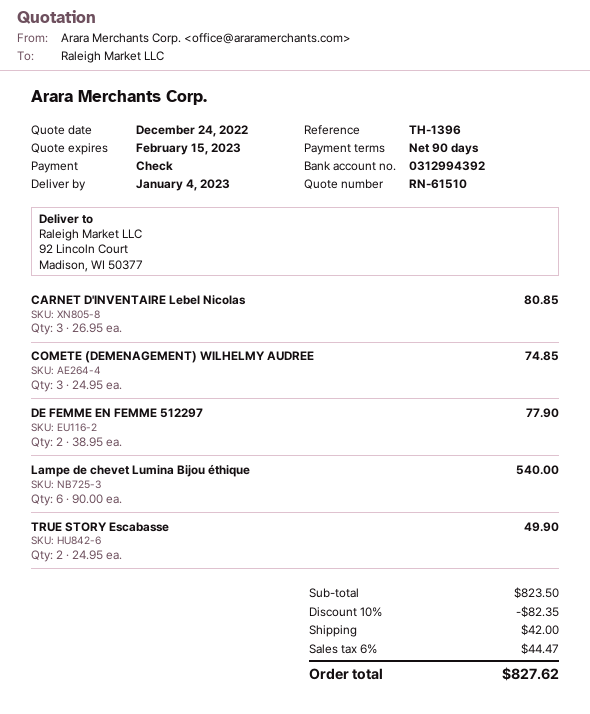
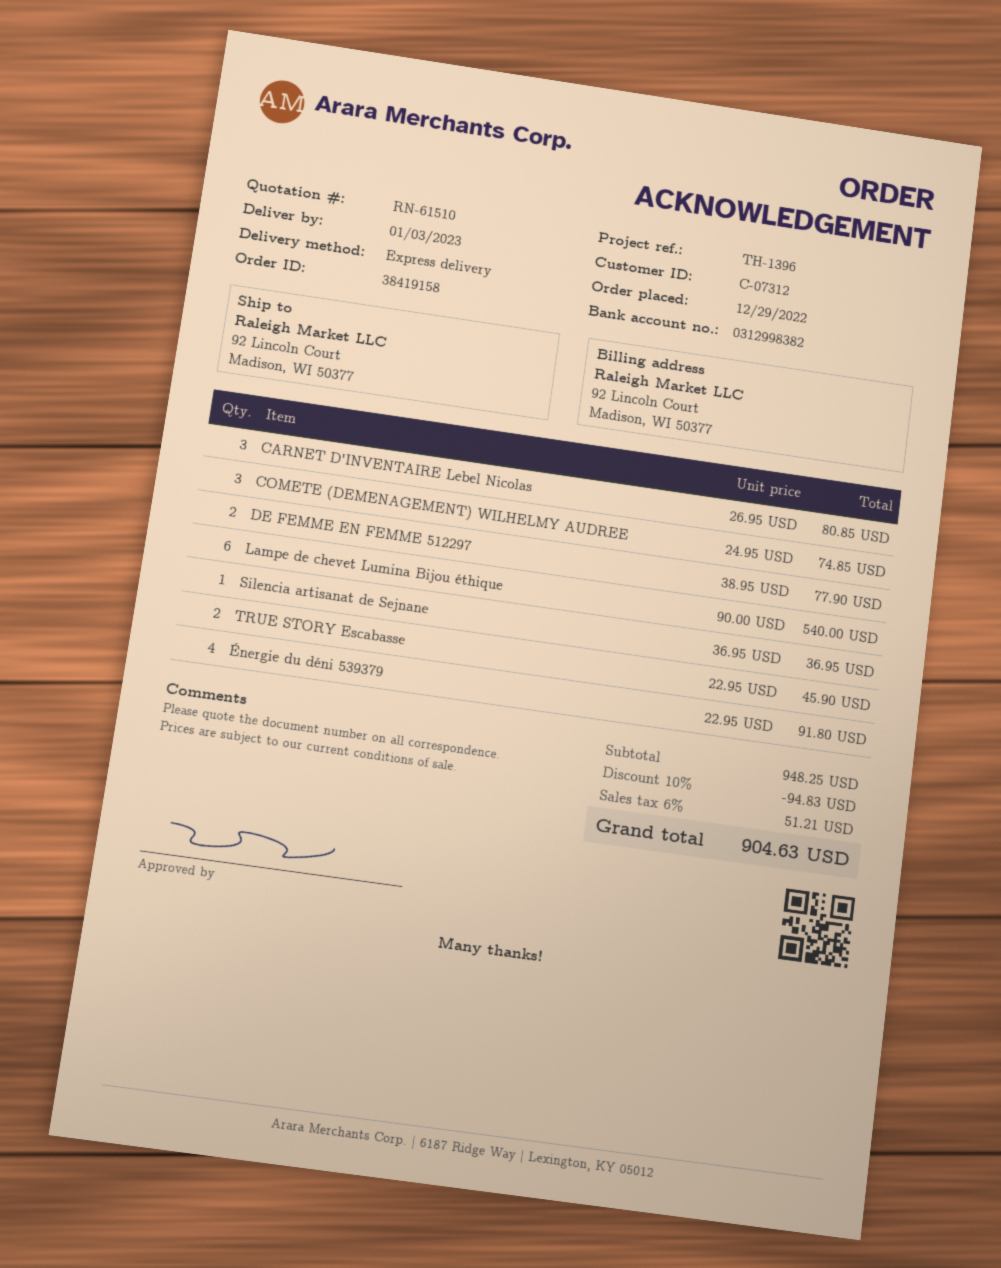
delivery date: 2023-01-04 -> 2023-01-03
bank account: 0312994392 -> 0312998382
TRUE STORY Escabasse: 2 x 24.95 = 49.90 -> 2 x 22.95 = 45.90
Silencia artisanat de Sejnane: none -> 1 x 36.95 = 36.95
Énergie du déni 539379: none -> 4 x 22.95 = 91.80
subtotal: 823.50 -> 948.25
discount: 10% = 82.35 -> 10% = 94.83
shipping: 42.00 -> none
tax: 6% = 44.47 -> 6% = 51.21
total: 827.62 -> 904.63

